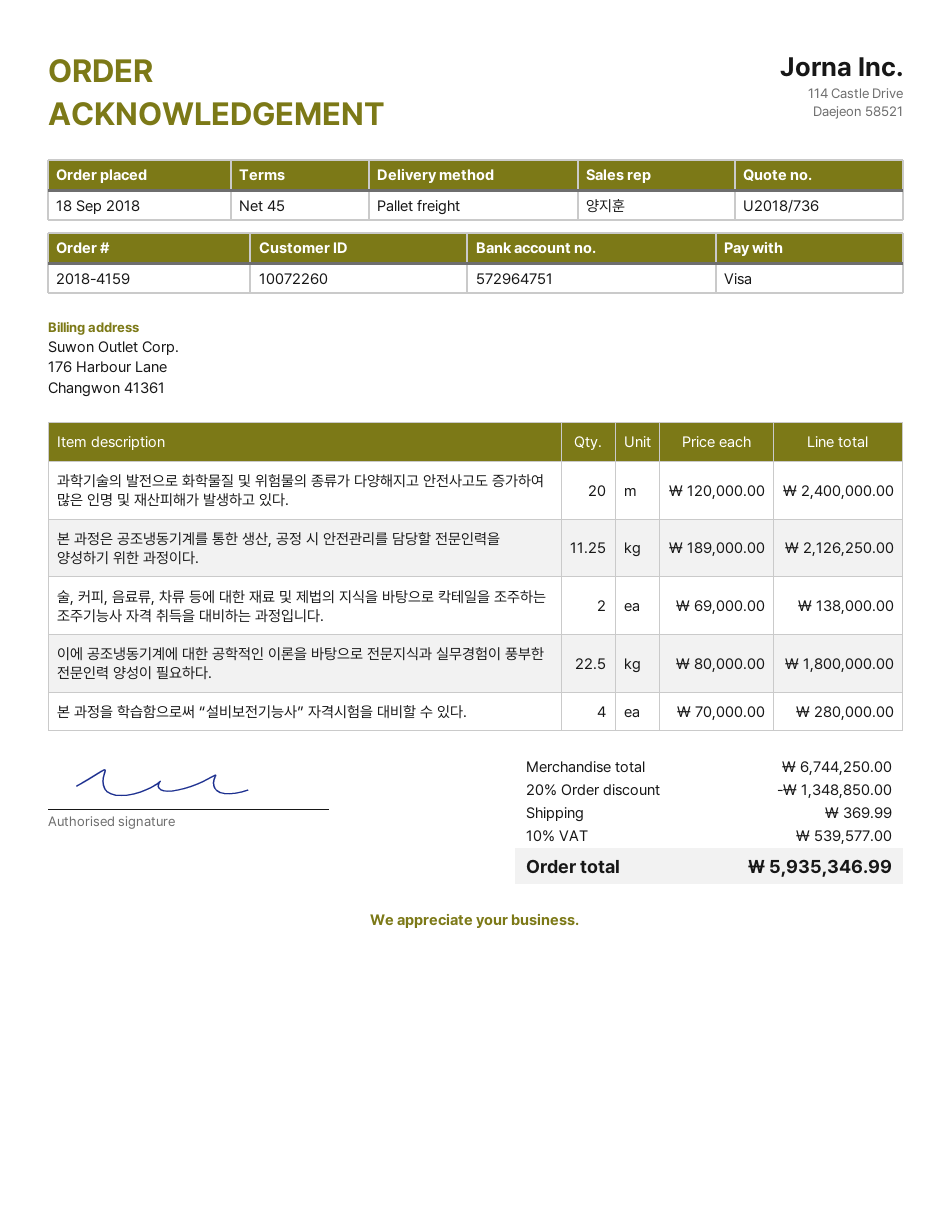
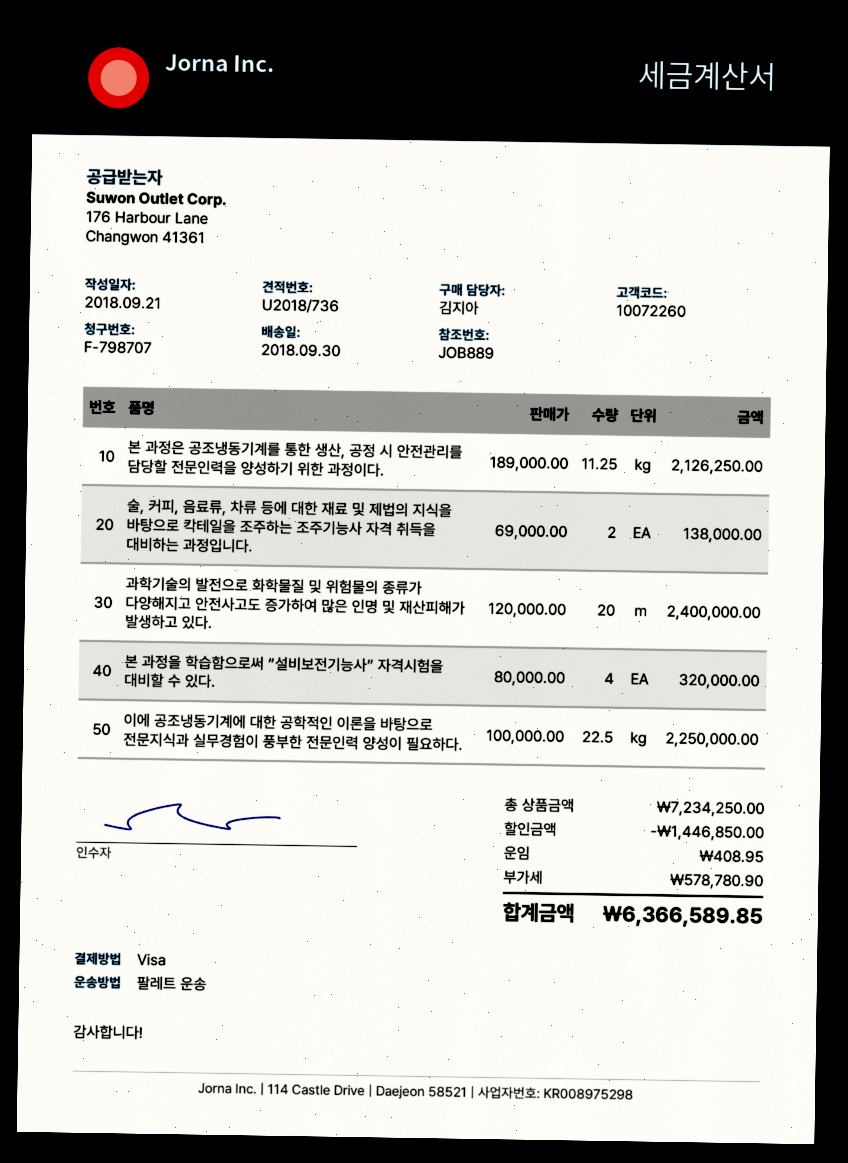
이에 공조냉동기계에 대한 공학적인 이론을 바탕으로 전문지식과 실무경험이 풍부한 전문인력 양성이 필요하다.: 22.5 x 80000.00 = 1800000.00 -> 22.5 x 100000.00 = 2250000.00
본 과정을 학습함으로써 “설비보전기능사” 자격시험을 대비할 수 있다.: 4 x 70000.00 = 280000.00 -> 4 x 80000.00 = 320000.00
subtotal: 6744250.00 -> 7234250.00
discount: 1348850.00 -> 1446850.00
shipping: 369.99 -> 408.95
tax: 539577.00 -> 578780.90
total: 5935346.99 -> 6366589.85

